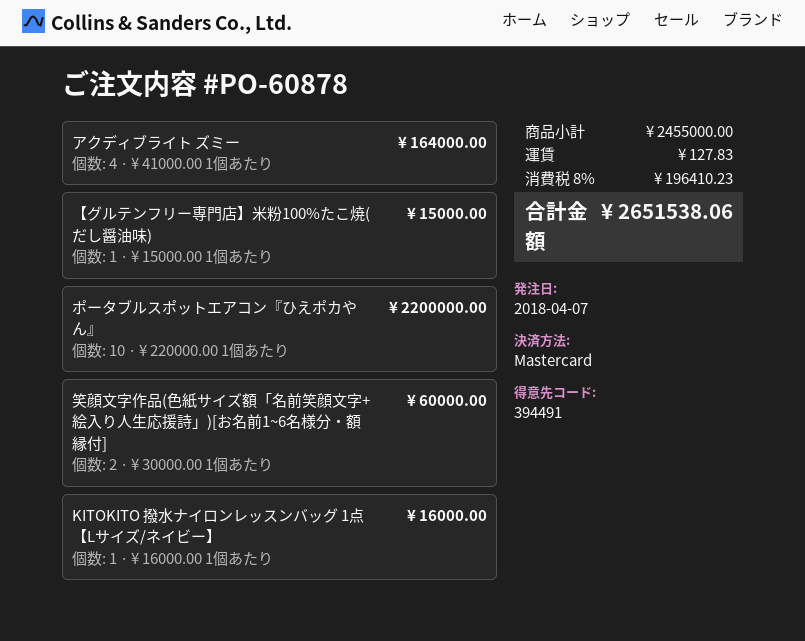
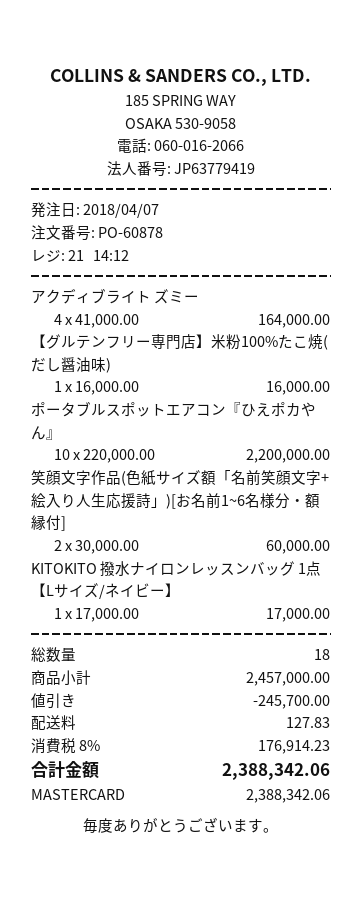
【グルテンフリー専門店】米粉100%たこ焼(だし醤油味): 1 x 15000.00 = 15000.00 -> 1 x 16000.00 = 16000.00
KITOKITO 撥水ナイロンレッスンバッグ 1点 【Lサイズ/ネイビー】: 1 x 16000.00 = 16000.00 -> 1 x 17000.00 = 17000.00
subtotal: 2455000.00 -> 2457000.00
discount: none -> 245700.00
tax: 8% = 196410.23 -> 8% = 176914.23
total: 2651538.06 -> 2388342.06

